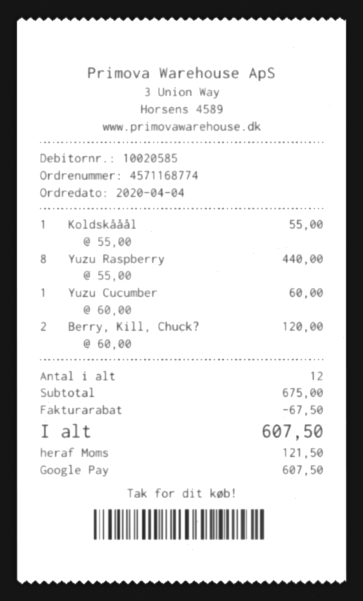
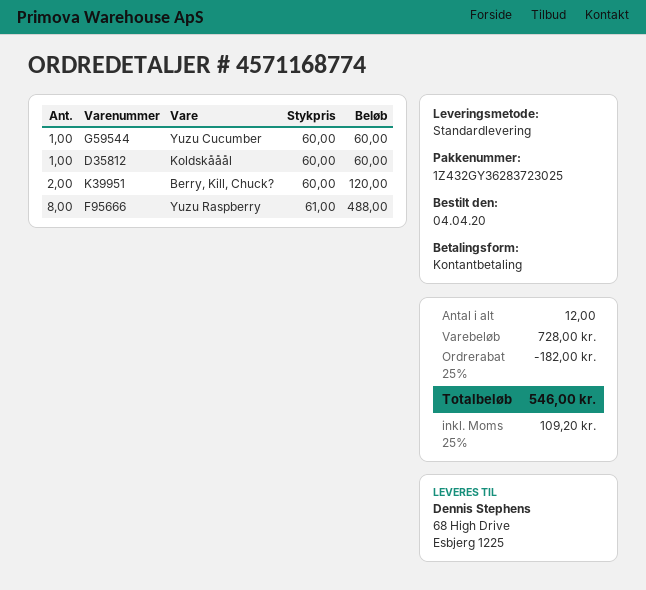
payment method: Google Pay -> cash
Koldskååål: 1 x 55.00 = 55.00 -> 1 x 60.00 = 60.00
Yuzu Raspberry: 8 x 55.00 = 440.00 -> 8 x 61.00 = 488.00
subtotal: 675.00 -> 728.00
discount: 67.50 -> 182.00
tax: 121.50 -> 109.20
total: 607.50 -> 546.00

